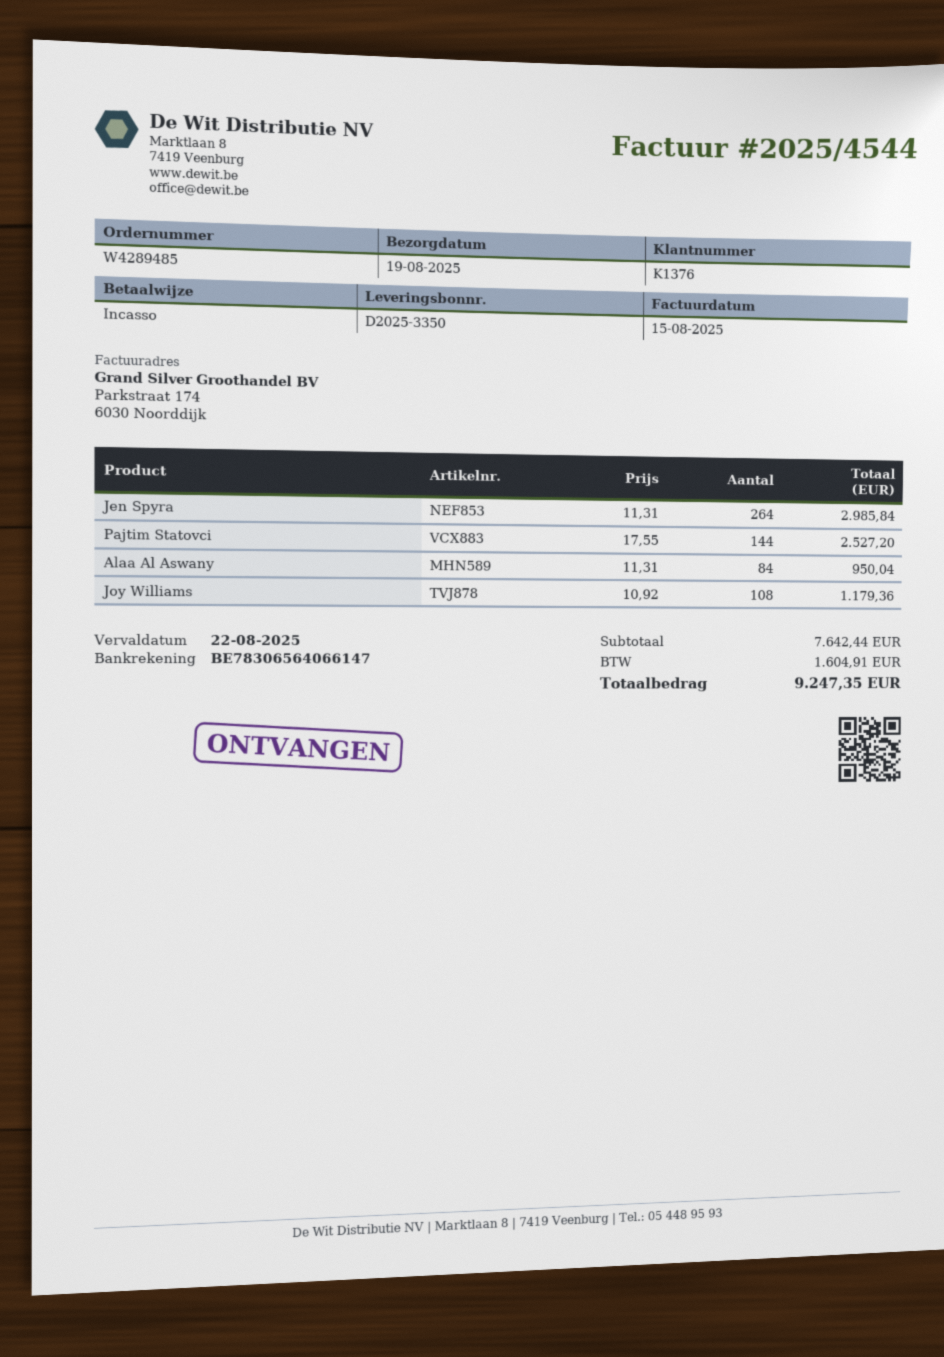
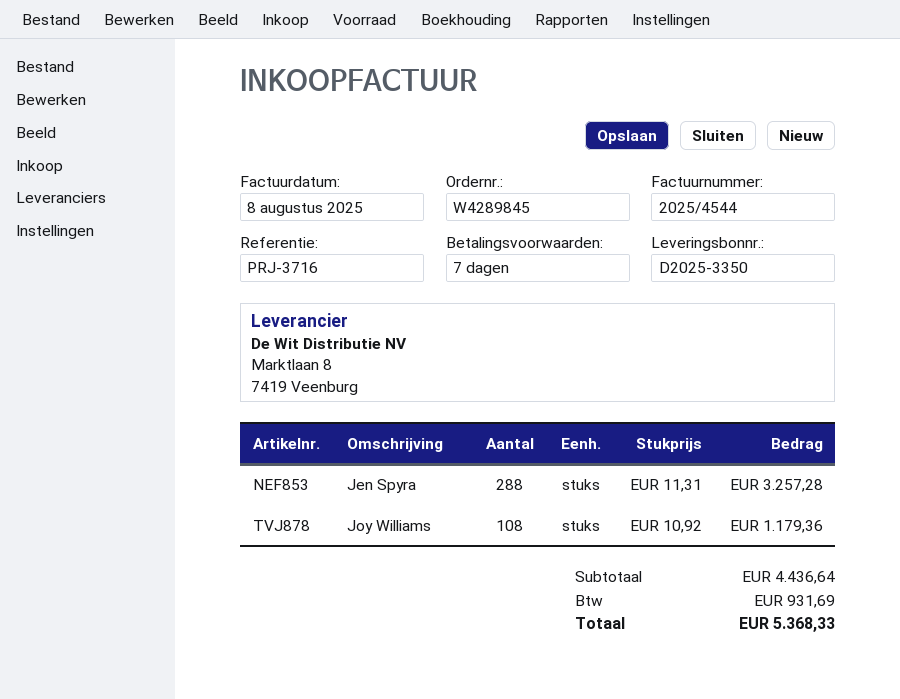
order number: W4289485 -> W4289845
invoice date: 2025-08-15 -> 2025-08-08
Jen Spyra: 264 x 11.31 = 2985.84 -> 288 x 11.31 = 3257.28
Pajtim Statovci: 144 x 17.55 = 2527.20 -> none
Alaa Al Aswany: 84 x 11.31 = 950.04 -> none
subtotal: 7642.44 -> 4436.64
tax: 1604.91 -> 931.69
total: 9247.35 -> 5368.33

